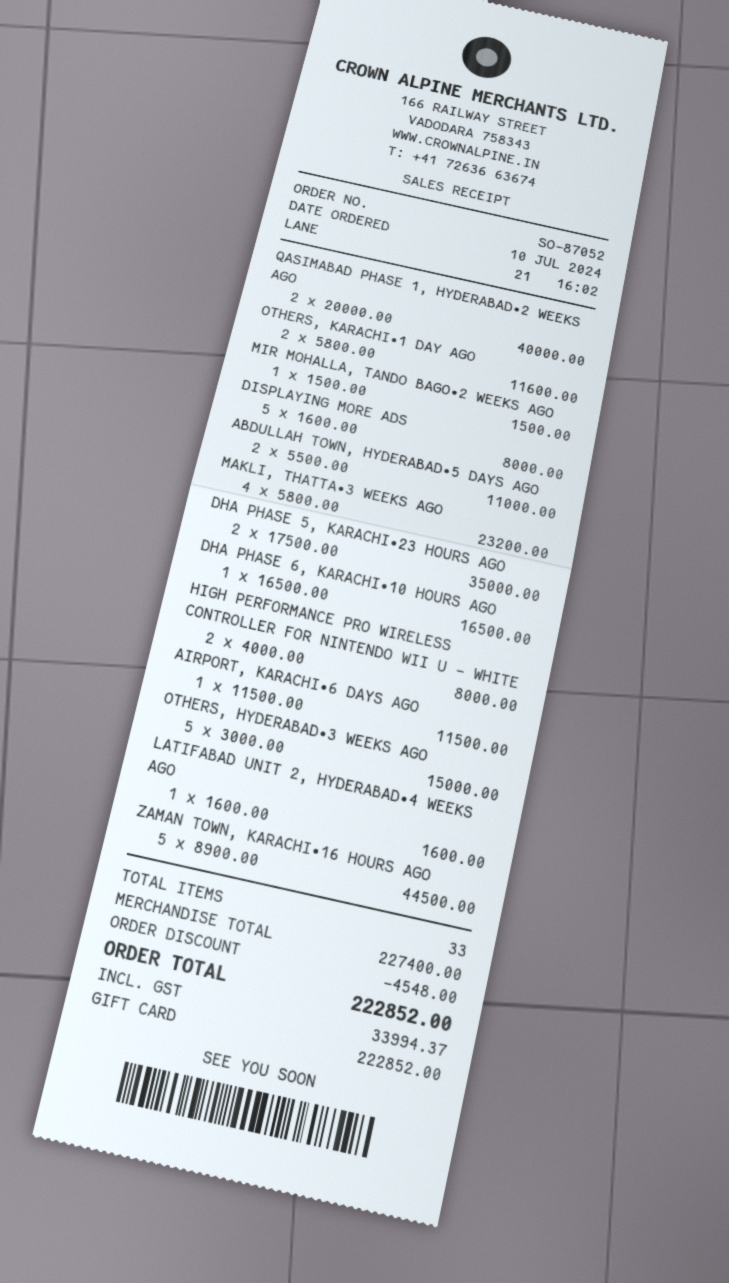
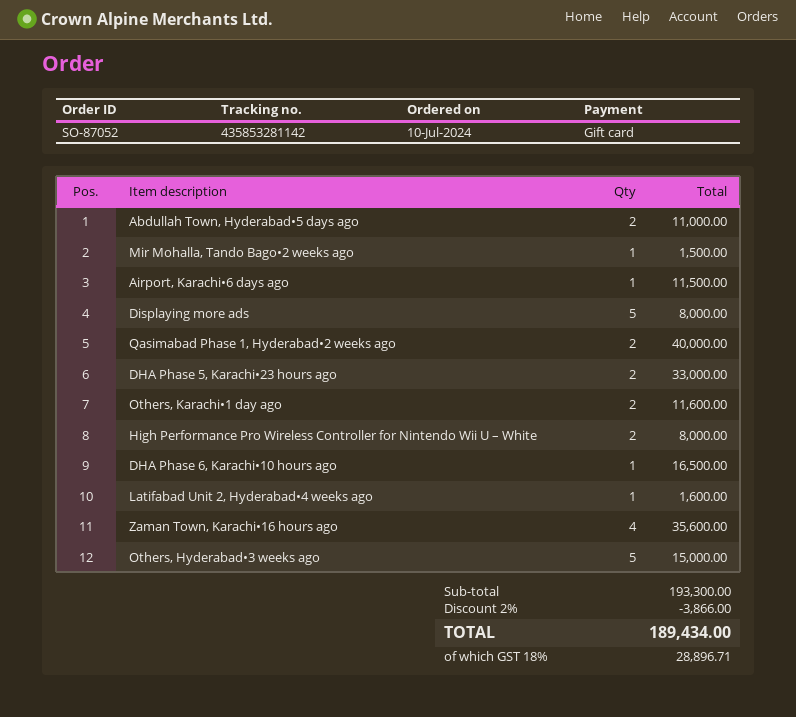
MAKLI, THATTA•3 WEEKS AGO: 4 for 23200.00 -> none
DHA PHASE 5, KARACHI•23 HOURS AGO: 2 for 35000.00 -> 2 for 33000.00
ZAMAN TOWN, KARACHI•16 HOURS AGO: 5 for 44500.00 -> 4 for 35600.00
subtotal: 227400.00 -> 193300.00
discount: 4548.00 -> 3866.00
tax: 33994.37 -> 28896.71
total: 222852.00 -> 189434.00

